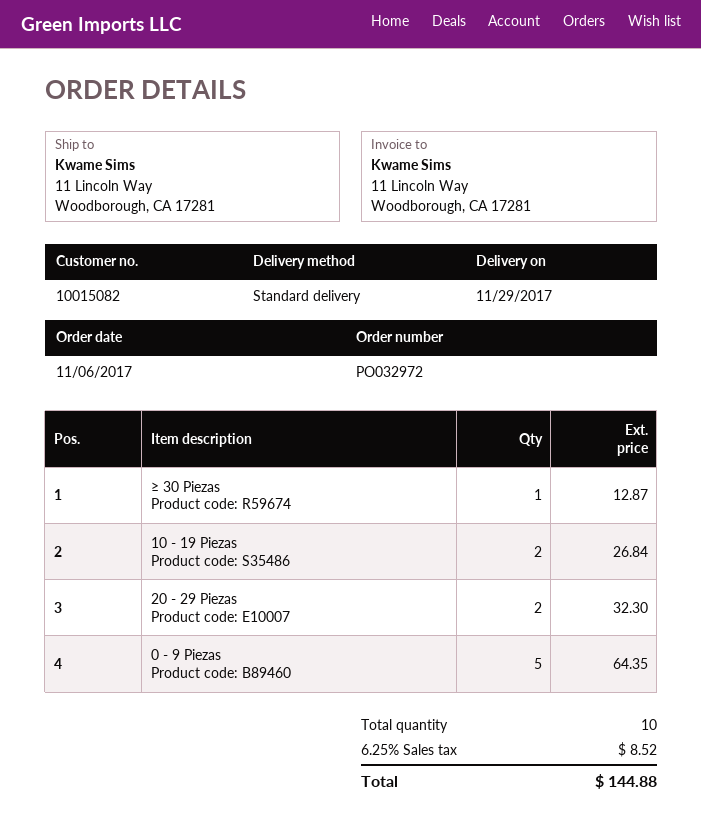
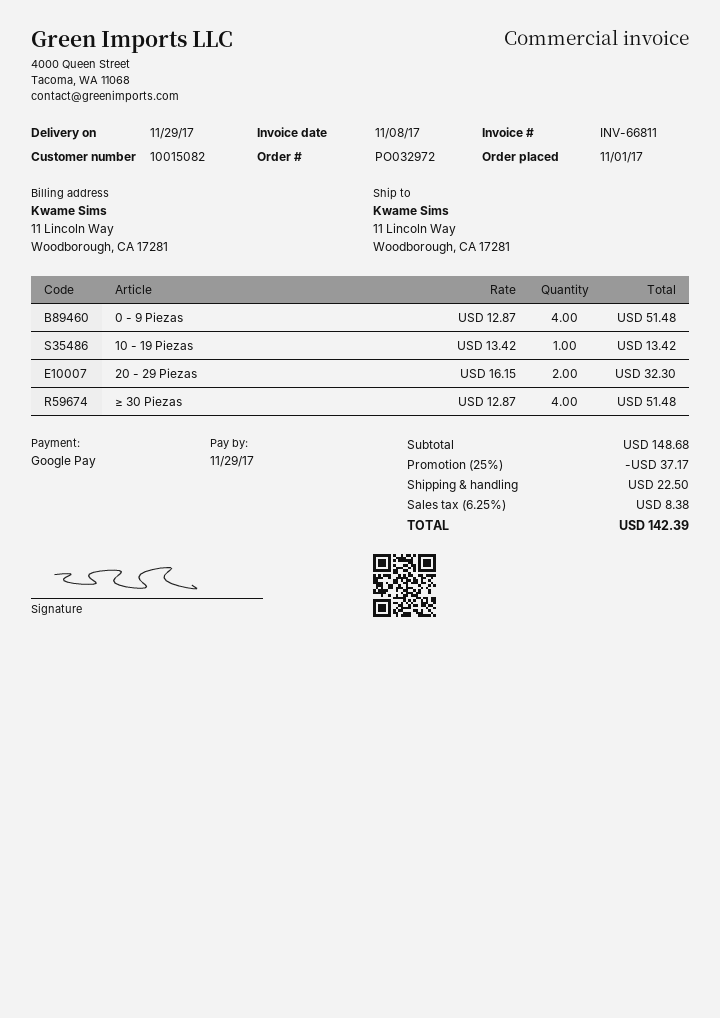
order date: 2017-11-06 -> 2017-11-01
≥ 30 Piezas: 1 for 12.87 -> 4 for 51.48
10 - 19 Piezas: 2 for 26.84 -> 1 for 13.42
0 - 9 Piezas: 5 for 64.35 -> 4 for 51.48
discount: none -> 25% = 37.17
shipping: none -> 22.50
tax: 6.25% = 8.52 -> 6.25% = 8.38
total: 144.88 -> 142.39

